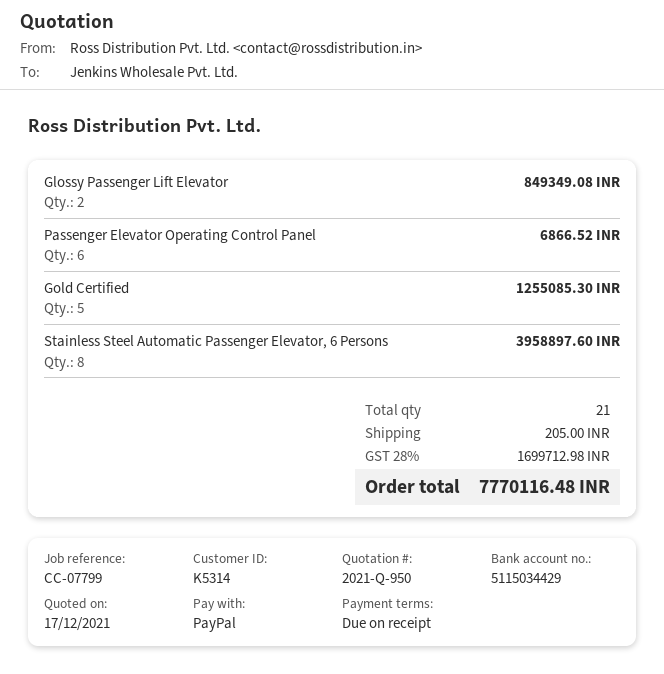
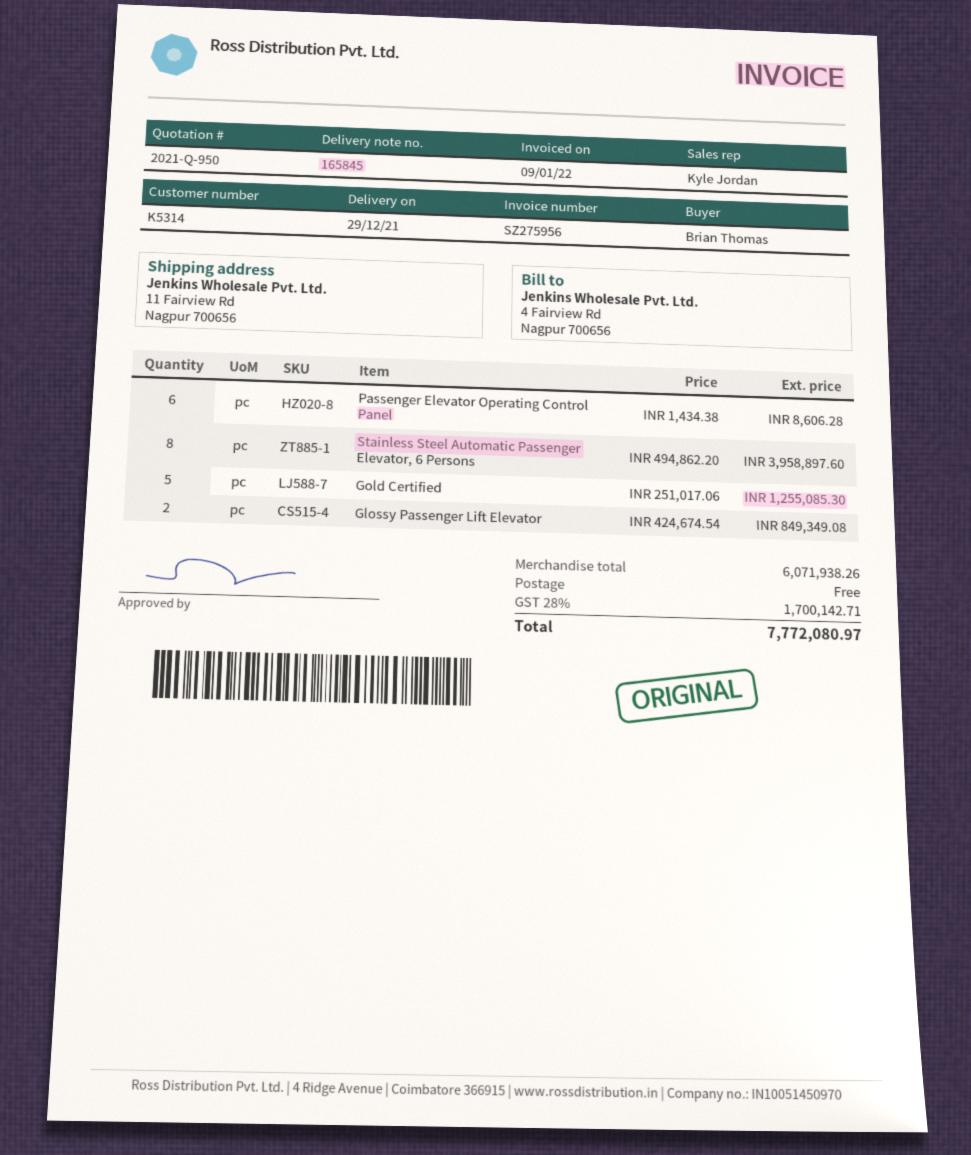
Passenger Elevator Operating Control Panel: 6 for 6866.52 -> 6 for 8606.28
shipping: 205.00 -> 0.00
tax: 28% = 1699712.98 -> 28% = 1700142.71
total: 7770116.48 -> 7772080.97

